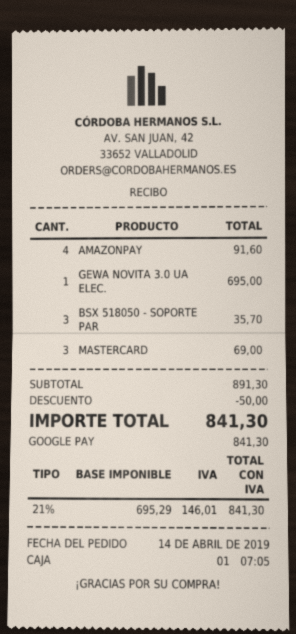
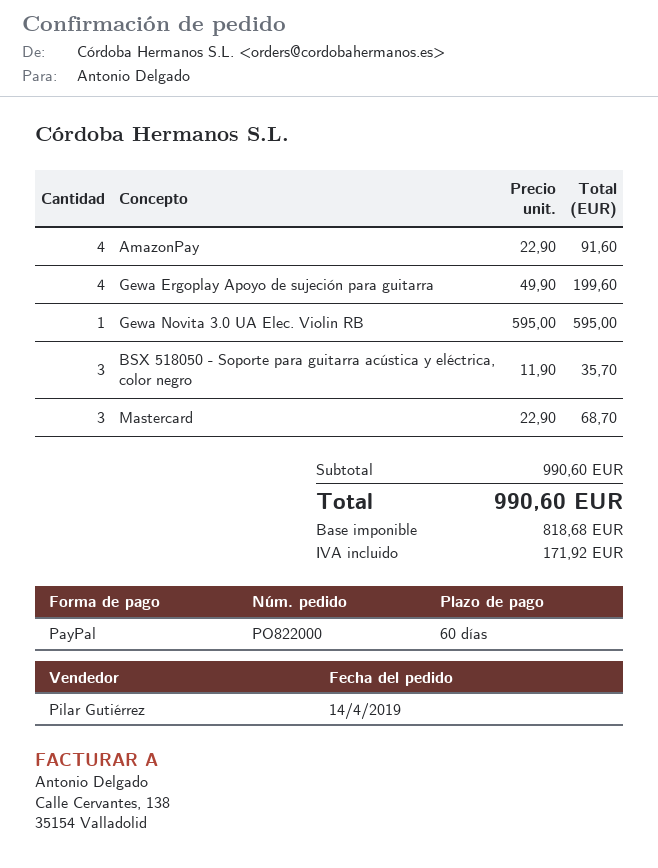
payment method: Google Pay -> PayPal
GEWA NOVITA 3.0 UA ELEC.: 1 for 695.00 -> 1 for 595.00
MASTERCARD: 3 for 69.00 -> 3 for 68.70
Gewa Ergoplay Apoyo de sujeción para guitarra: none -> 4 for 199.60
subtotal: 891.30 -> 990.60
discount: 50.00 -> none
net: 695.29 -> 818.68
tax: 146.01 -> 171.92
total: 841.30 -> 990.60

